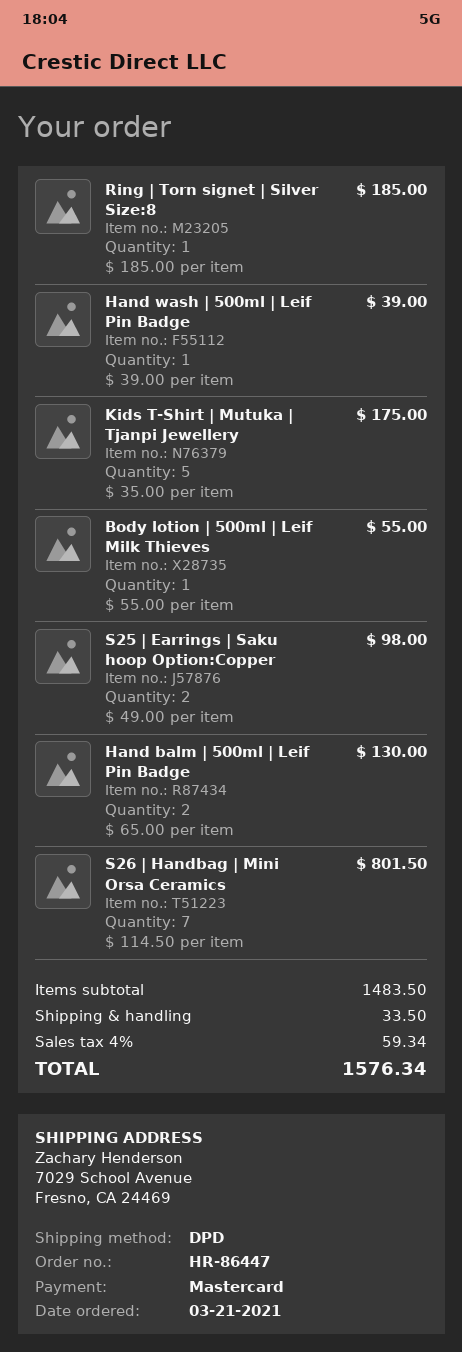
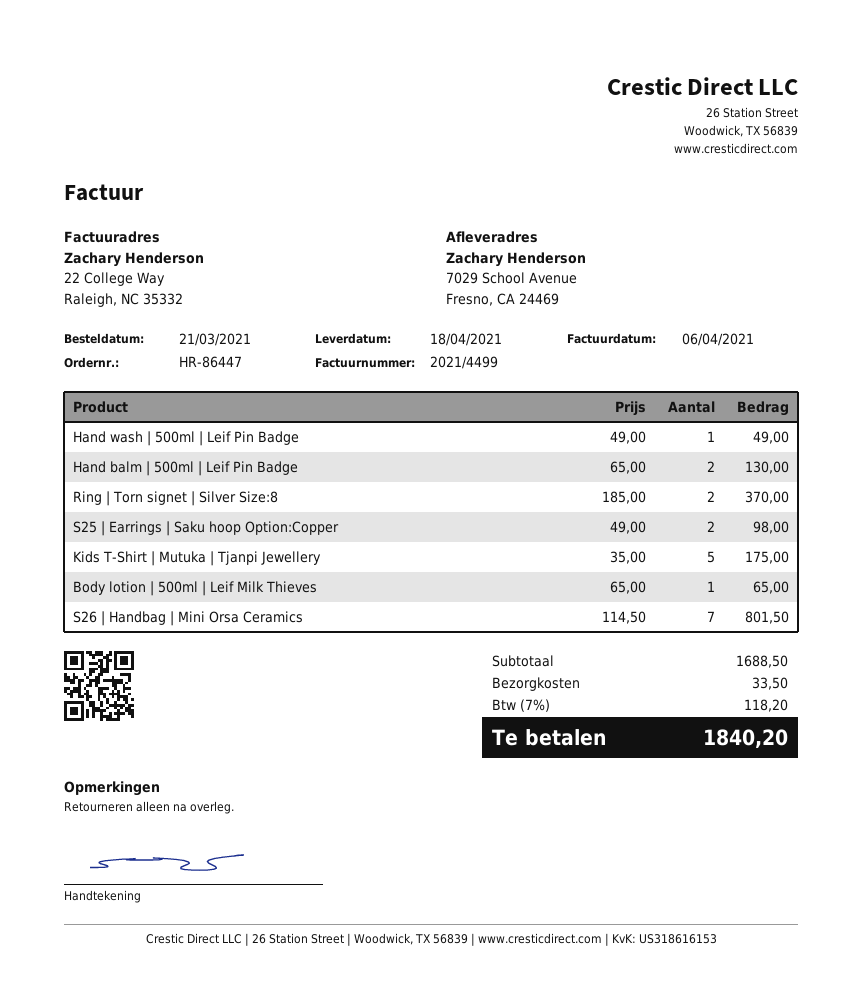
Ring | Torn signet | Silver Size:8: 1 x 185.00 = 185.00 -> 2 x 185.00 = 370.00
Hand wash | 500ml | Leif Pin Badge: 1 x 39.00 = 39.00 -> 1 x 49.00 = 49.00
Body lotion | 500ml | Leif Milk Thieves: 1 x 55.00 = 55.00 -> 1 x 65.00 = 65.00
subtotal: 1483.50 -> 1688.50
tax: 4% = 59.34 -> 7% = 118.20
total: 1576.34 -> 1840.20

